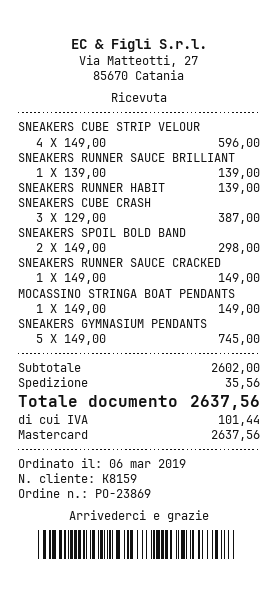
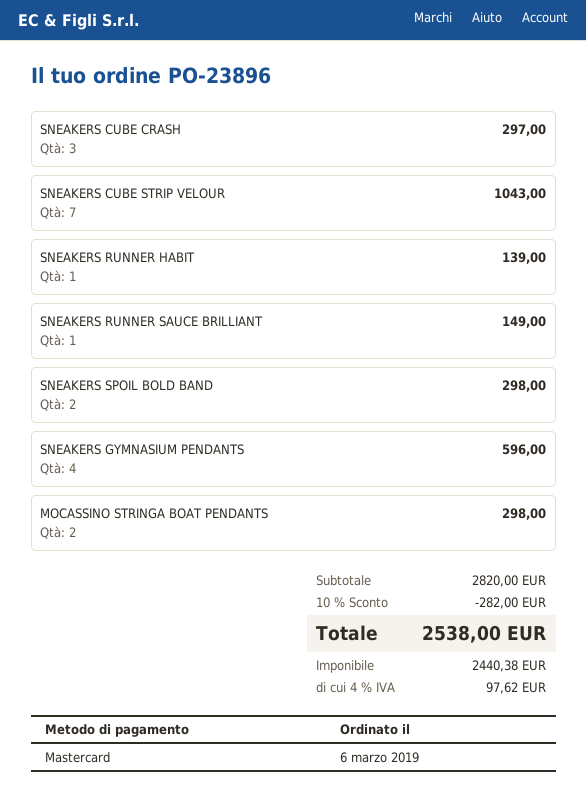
order number: PO-23869 -> PO-23896
SNEAKERS CUBE STRIP VELOUR: 4 for 596.00 -> 7 for 1043.00
SNEAKERS RUNNER SAUCE BRILLIANT: 1 for 139.00 -> 1 for 149.00
SNEAKERS CUBE CRASH: 3 for 387.00 -> 3 for 297.00
SNEAKERS RUNNER SAUCE CRACKED: 1 for 149.00 -> none
MOCASSINO STRINGA BOAT PENDANTS: 1 for 149.00 -> 2 for 298.00
SNEAKERS GYMNASIUM PENDANTS: 5 for 745.00 -> 4 for 596.00
subtotal: 2602.00 -> 2820.00
discount: none -> 10% = 282.00
shipping: 35.56 -> none
tax: 101.44 -> 97.62
total: 2637.56 -> 2538.00

